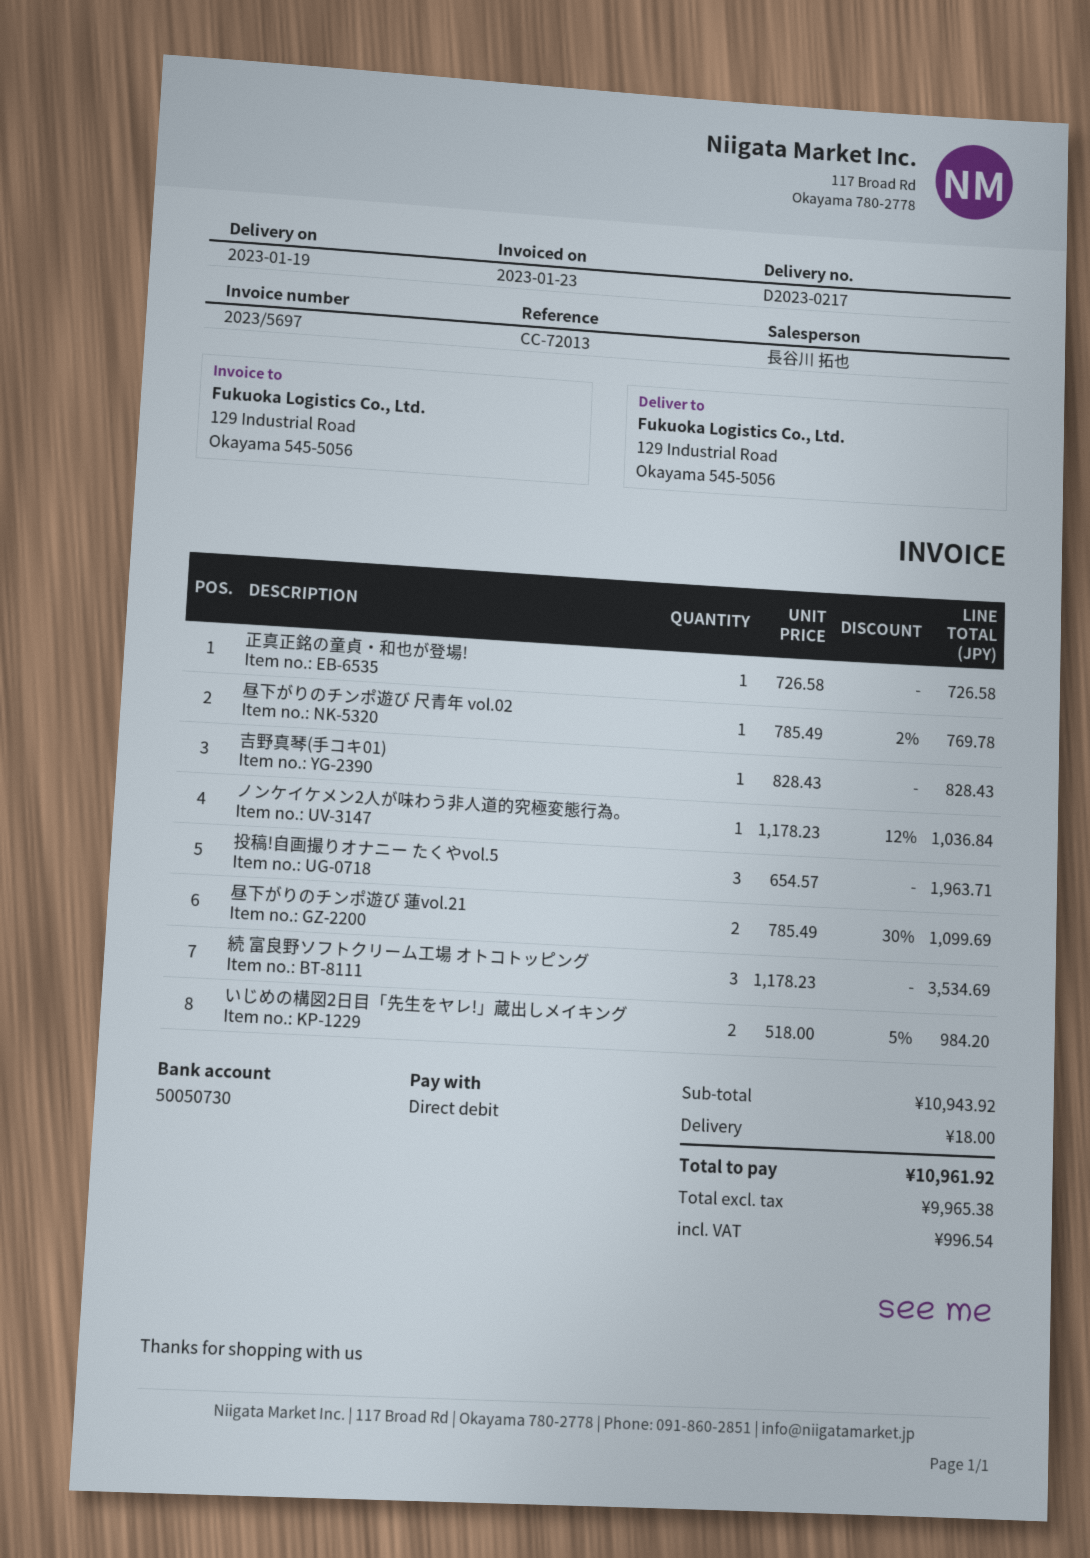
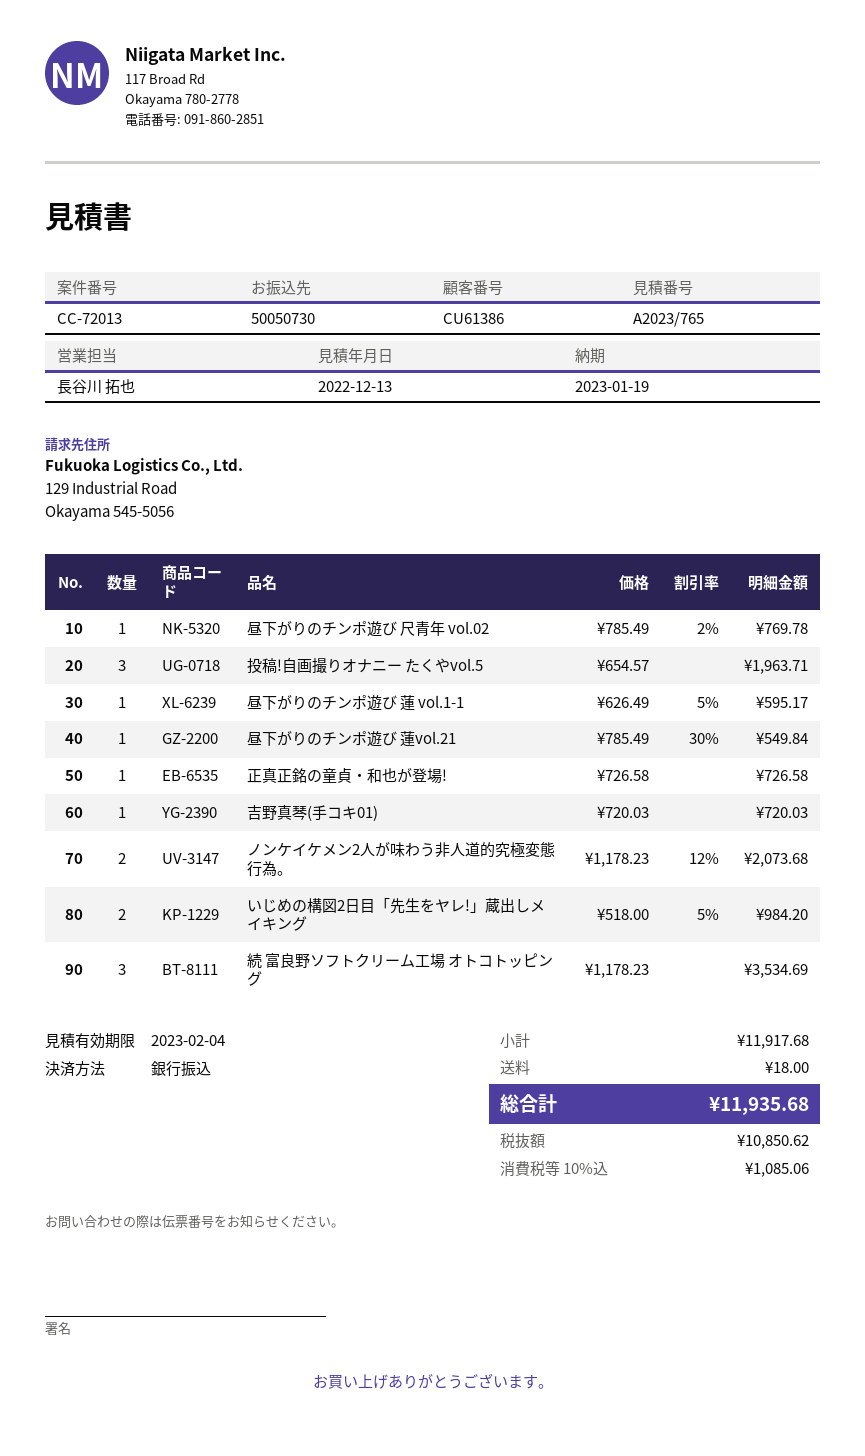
payment method: direct debit -> bank transfer
吉野真琴(手コキ01): 1 x 828.43 = 828.43 -> 1 x 720.03 = 720.03
ノンケイケメン2人が味わう非人道的究極変態行為。: 1 x 1178.23 - 12% = 1036.84 -> 2 x 1178.23 - 12% = 2073.68
昼下がりのチンポ遊び 蓮vol.21: 2 x 785.49 - 30% = 1099.69 -> 1 x 785.49 - 30% = 549.84
昼下がりのチンポ遊び 蓮 vol.1-1: none -> 1 x 626.49 - 5% = 595.17
subtotal: 10943.92 -> 11917.68
net: 9965.38 -> 10850.62
tax: 996.54 -> 1085.06
total: 10961.92 -> 11935.68

